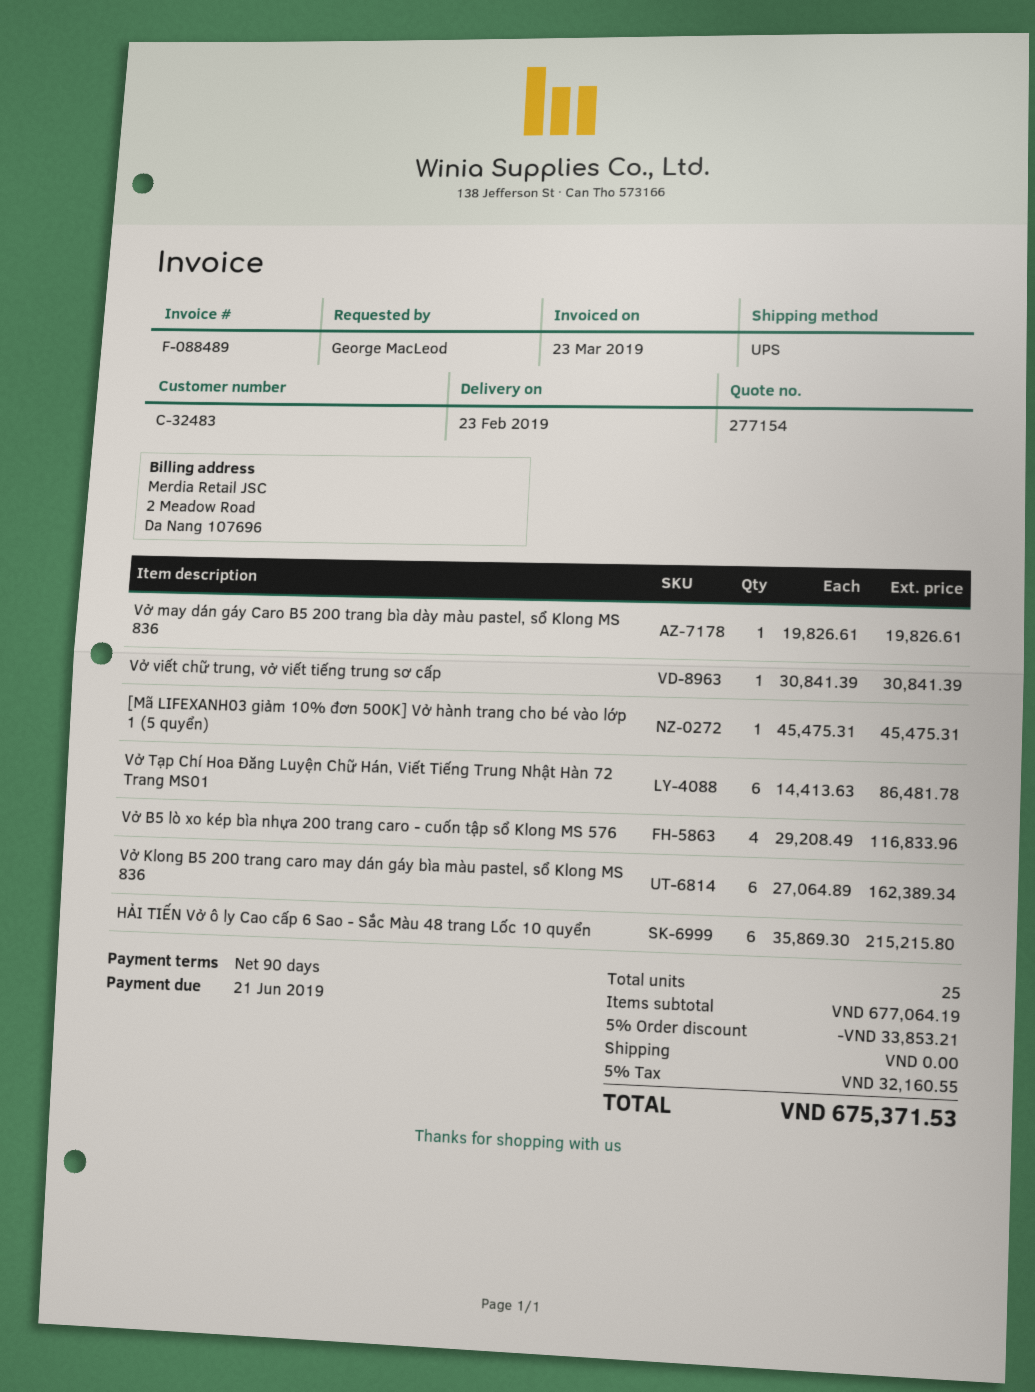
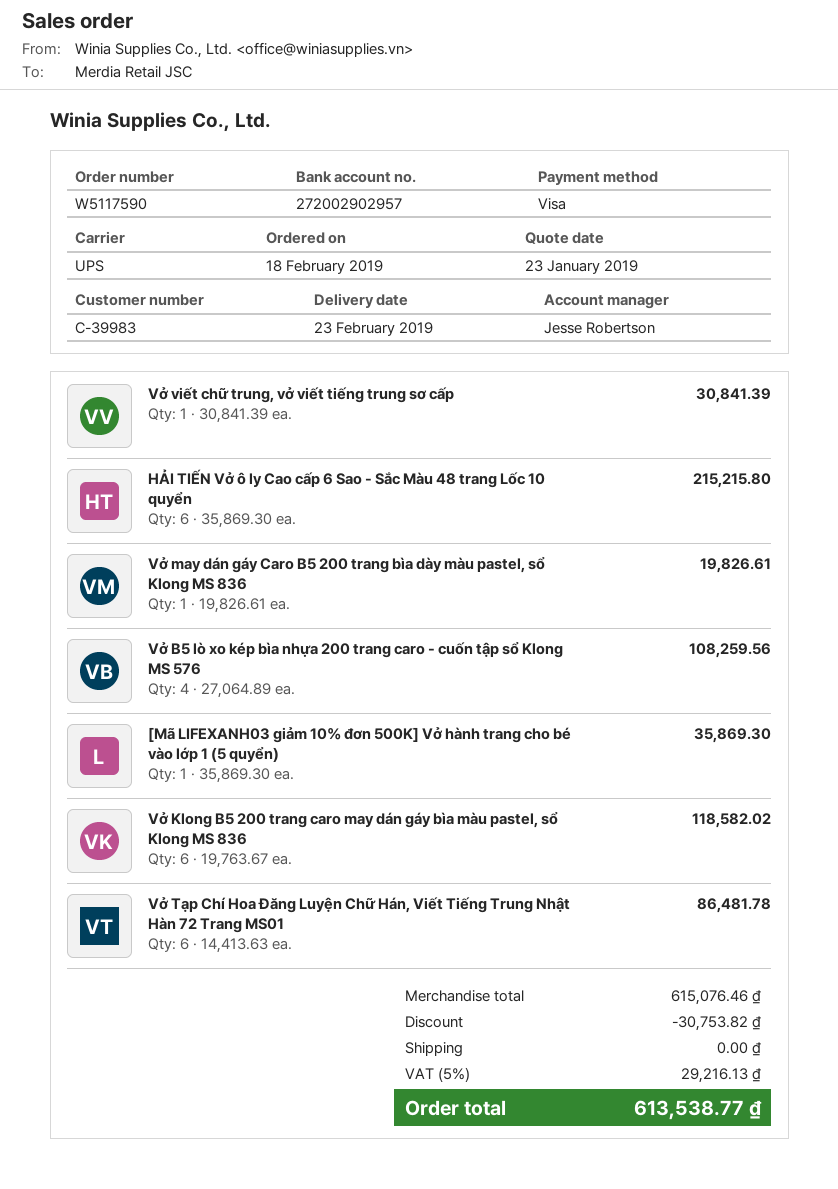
customer number: C-32483 -> C-39983
[Mã LIFEXANH03 giảm 10% đơn 500K] Vở hành trang cho bé vào lớp 1 (5 quyển): 1 x 45475.31 = 45475.31 -> 1 x 35869.30 = 35869.30
Vở B5 lò xo kép bìa nhựa 200 trang caro - cuốn tập sổ Klong MS 576: 4 x 29208.49 = 116833.96 -> 4 x 27064.89 = 108259.56
Vở Klong B5 200 trang caro may dán gáy bìa màu pastel, sổ Klong MS 836: 6 x 27064.89 = 162389.34 -> 6 x 19763.67 = 118582.02
subtotal: 677064.19 -> 615076.46
discount: 33853.21 -> 30753.82
tax: 5% = 32160.55 -> 5% = 29216.13
total: 675371.53 -> 613538.77

